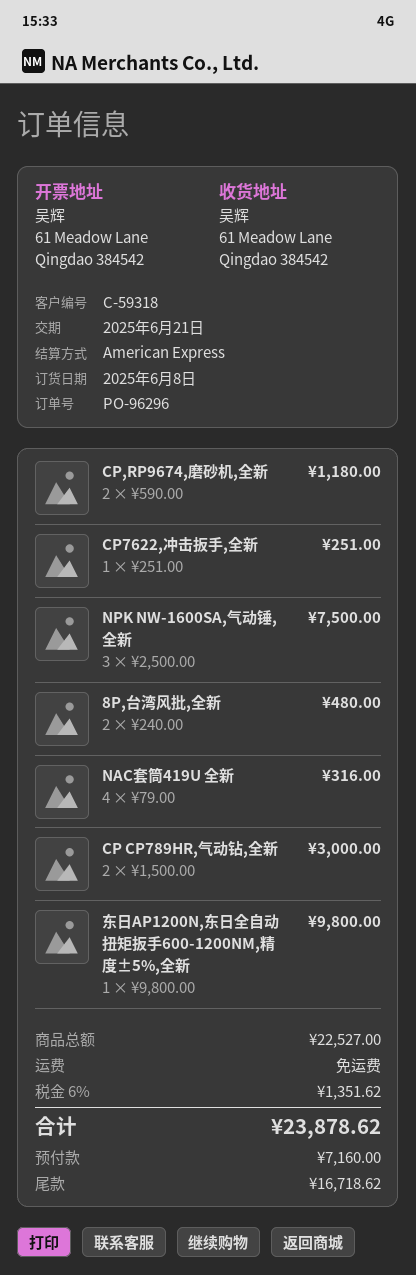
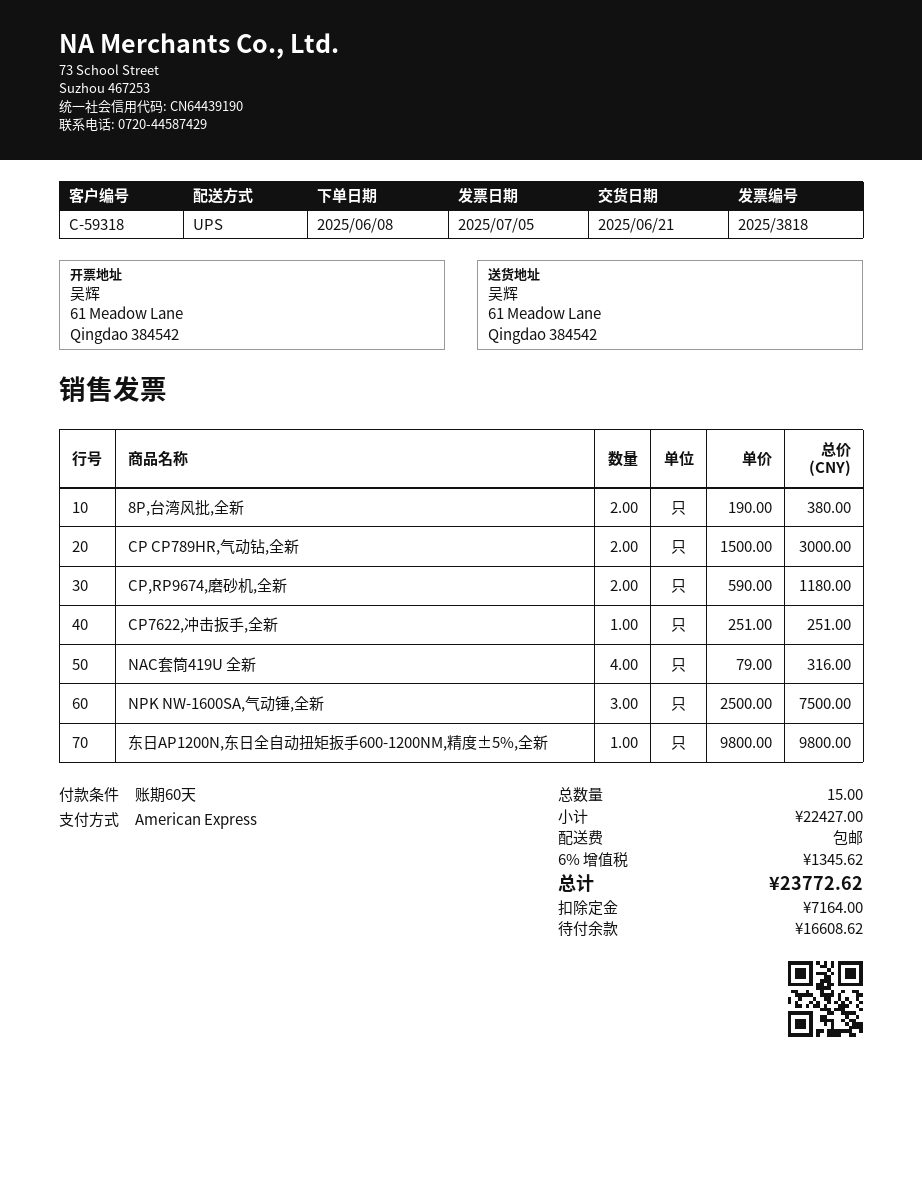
8P,台湾风批,全新: 2 x 240.00 = 480.00 -> 2 x 190.00 = 380.00
subtotal: 22527.00 -> 22427.00
tax: 6% = 1351.62 -> 6% = 1345.62
total: 23878.62 -> 23772.62
deposit: 7160.00 -> 7164.00
balance: 16718.62 -> 16608.62

